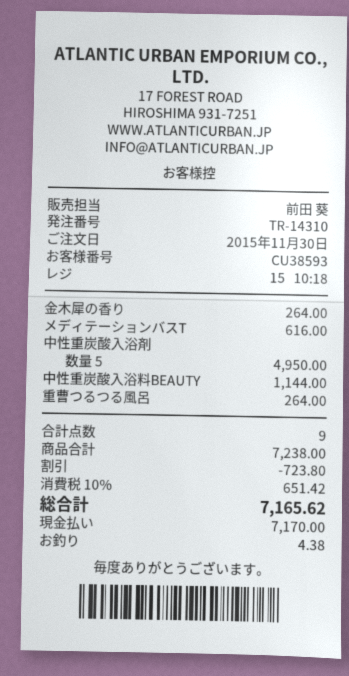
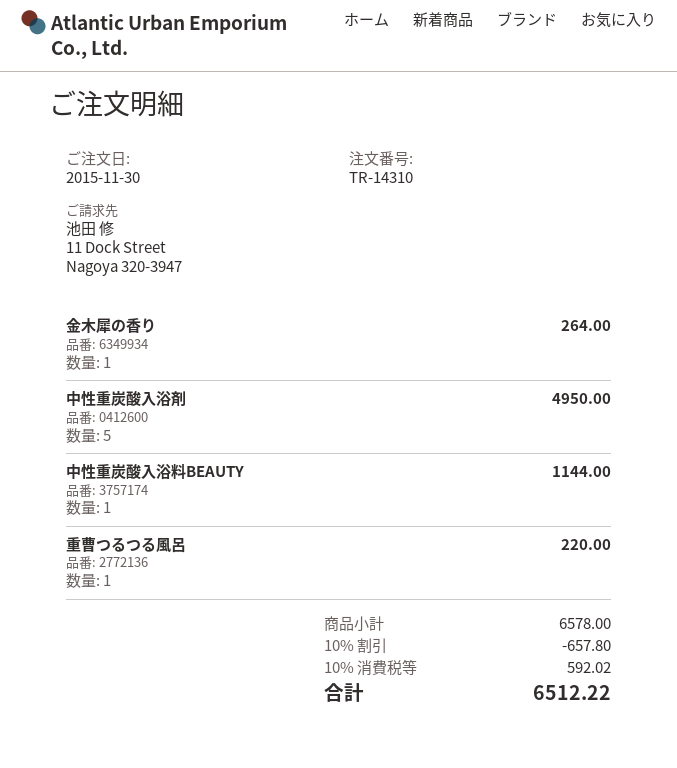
メディテーションバスT: 1 for 616.00 -> none
重曹つるつる風呂: 1 for 264.00 -> 1 for 220.00
subtotal: 7238.00 -> 6578.00
discount: 723.80 -> 657.80
tax: 10% = 651.42 -> 10% = 592.02
total: 7165.62 -> 6512.22

